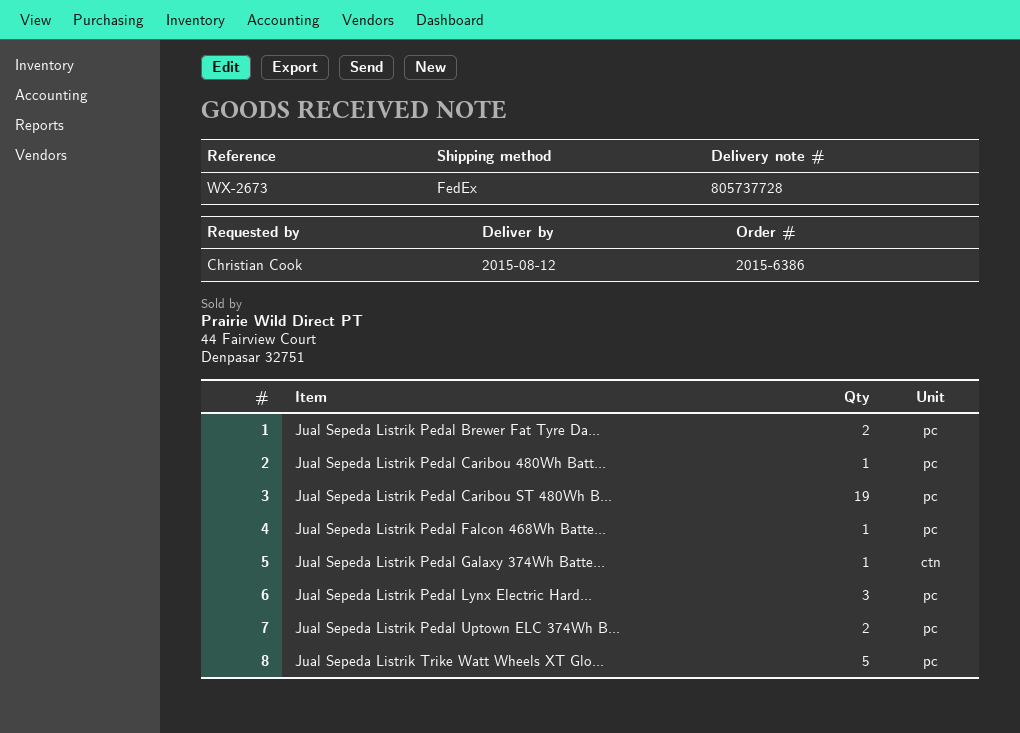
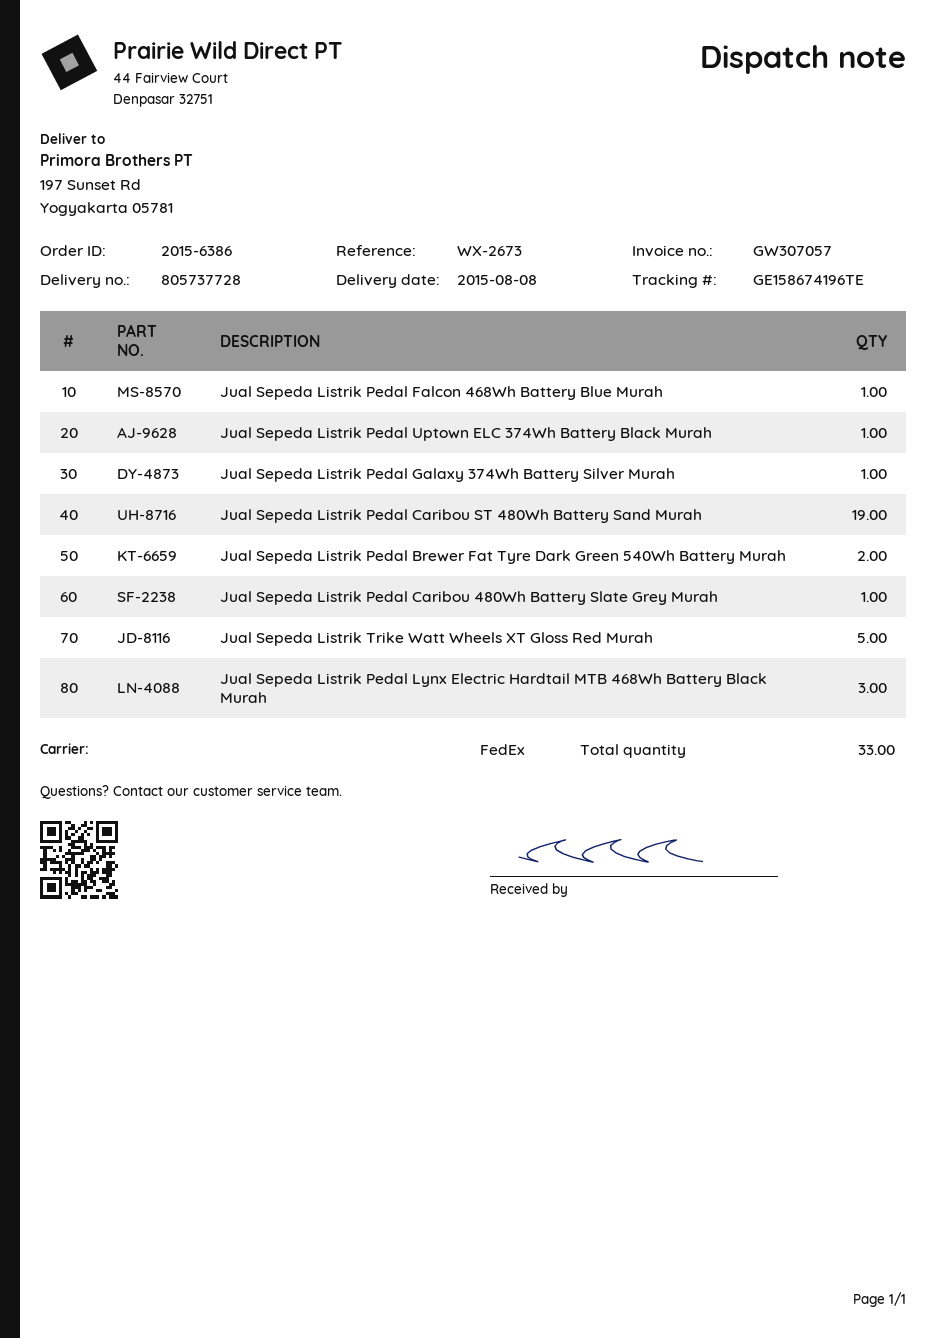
delivery date: 2015-08-12 -> 2015-08-08
Jual Sepeda Listrik Pedal Uptown ELC 374Wh B...: 2 -> 1

